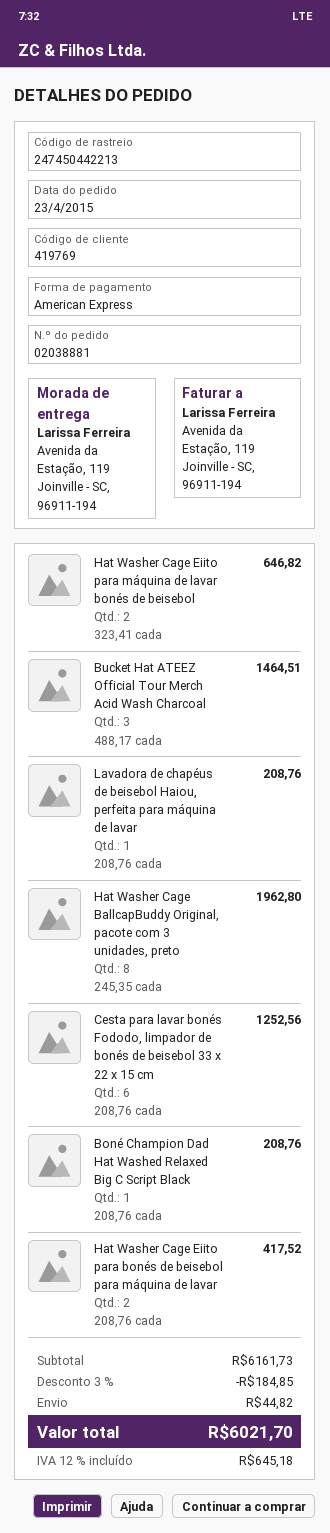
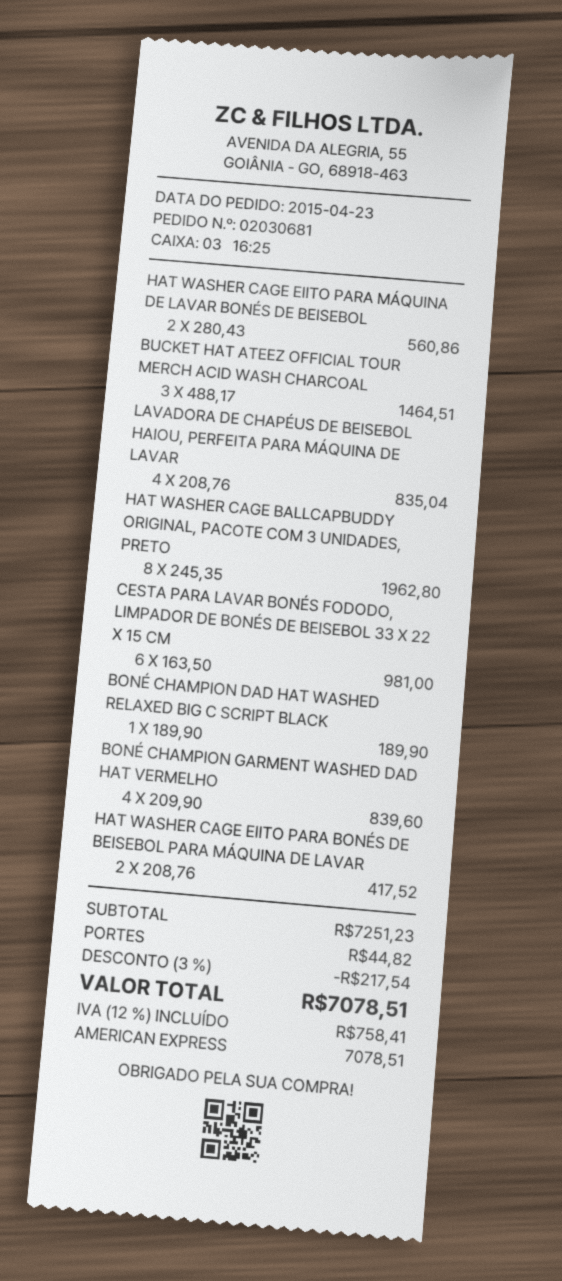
order number: 02038881 -> 02030681
Hat Washer Cage Eiito para máquina de lavar bonés de beisebol: 2 x 323.41 = 646.82 -> 2 x 280.43 = 560.86
Lavadora de chapéus de beisebol Haiou, perfeita para máquina de lavar: 1 x 208.76 = 208.76 -> 4 x 208.76 = 835.04
Cesta para lavar bonés Fododo, limpador de bonés de beisebol 33 x 22 x 15 cm: 6 x 208.76 = 1252.56 -> 6 x 163.50 = 981.00
Boné Champion Dad Hat Washed Relaxed Big C Script Black: 1 x 208.76 = 208.76 -> 1 x 189.90 = 189.90
BONÉ CHAMPION GARMENT WASHED DAD HAT VERMELHO: none -> 4 x 209.90 = 839.60
subtotal: 6161.73 -> 7251.23
discount: 3% = 184.85 -> 3% = 217.54
tax: 12% = 645.18 -> 12% = 758.41
total: 6021.70 -> 7078.51

